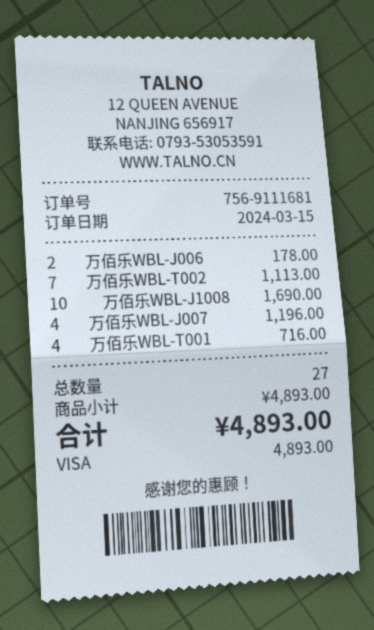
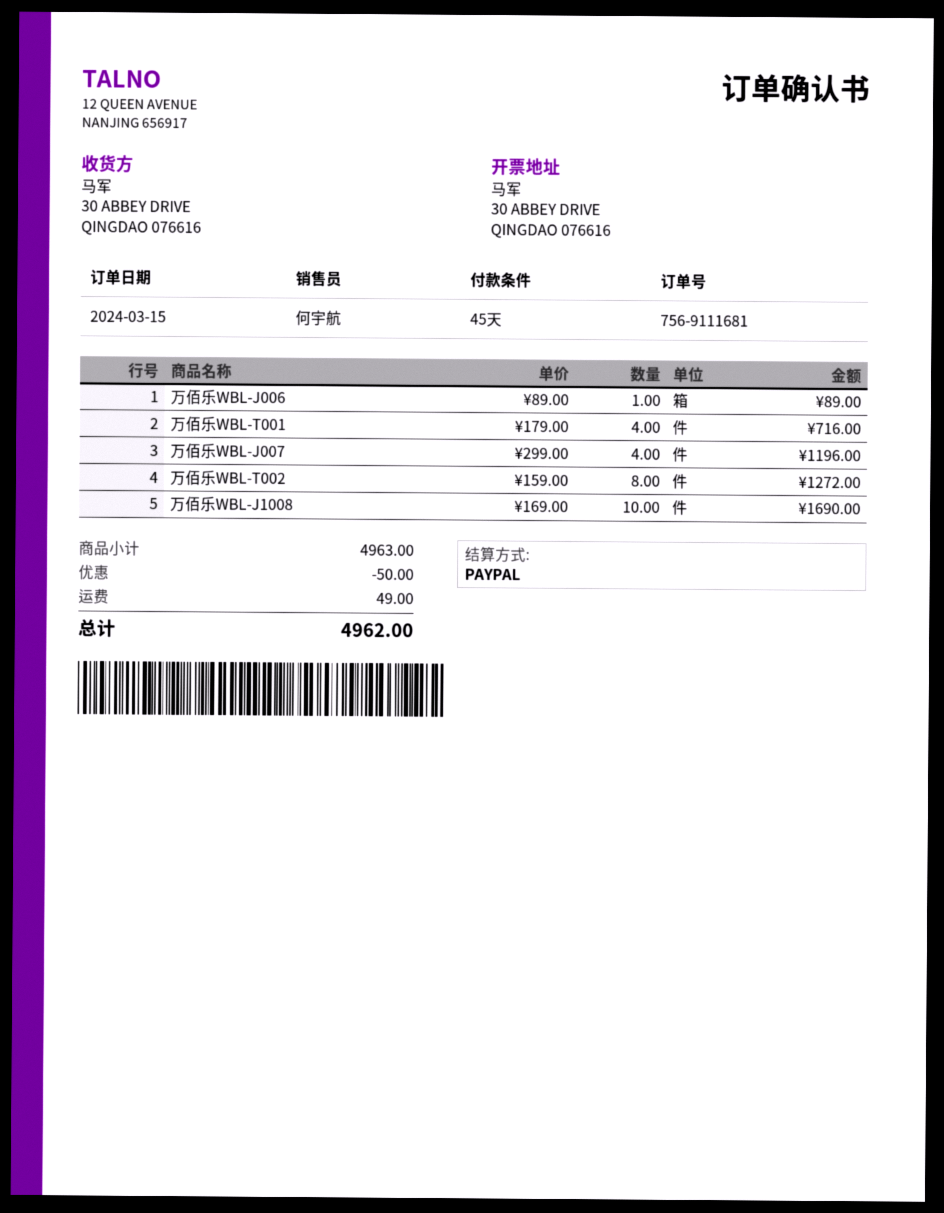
payment method: Visa -> PayPal
万佰乐WBL-J006: 2 for 178.00 -> 1 for 89.00
万佰乐WBL-T002: 7 for 1113.00 -> 8 for 1272.00
subtotal: 4893.00 -> 4963.00
discount: none -> 50.00
shipping: none -> 49.00
total: 4893.00 -> 4962.00

